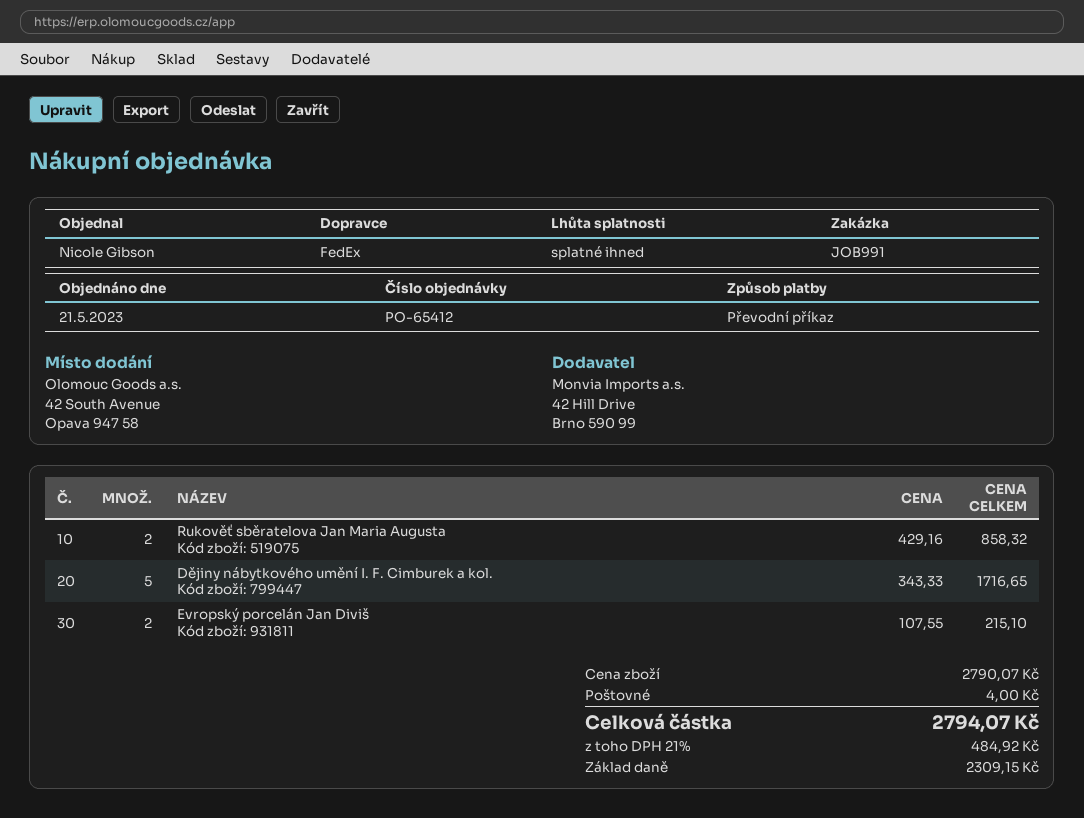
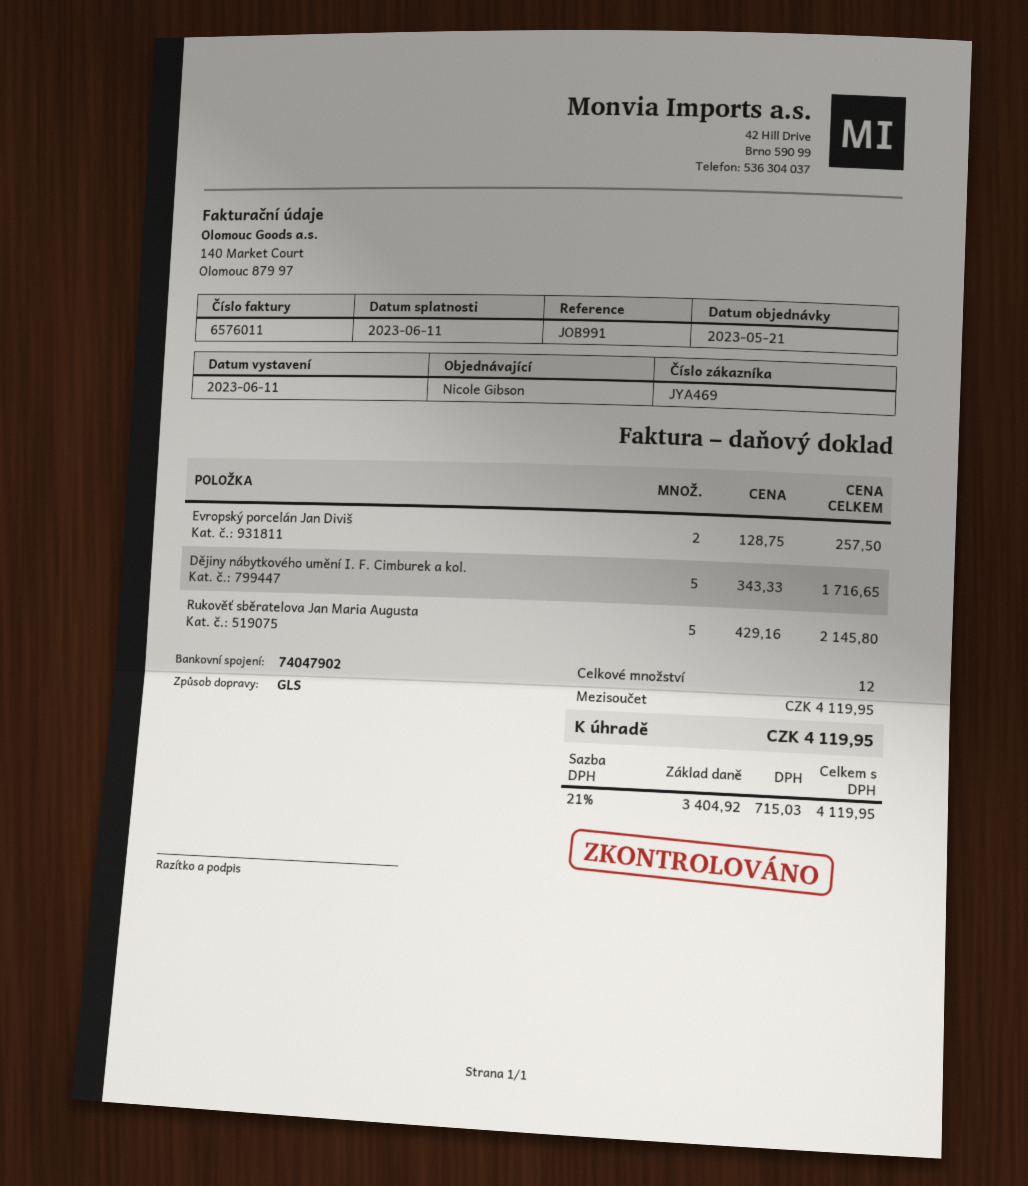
shipping method: FedEx -> GLS
Rukověť sběratelova Jan Maria Augusta: 2 x 429.16 = 858.32 -> 5 x 429.16 = 2145.80
Evropský porcelán Jan Diviš: 2 x 107.55 = 215.10 -> 2 x 128.75 = 257.50
subtotal: 2790.07 -> 4119.95
shipping: 4.00 -> none
net: 2309.15 -> 3404.92
tax: 21% = 484.92 -> 21% = 715.03
total: 2794.07 -> 4119.95

